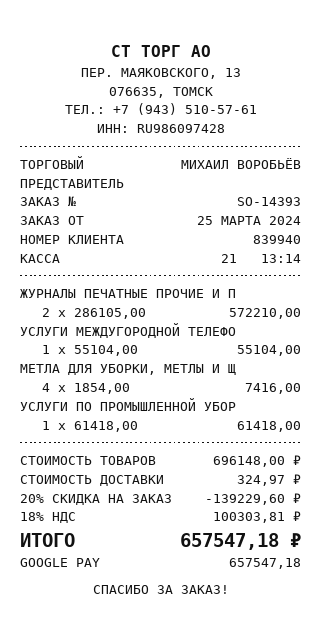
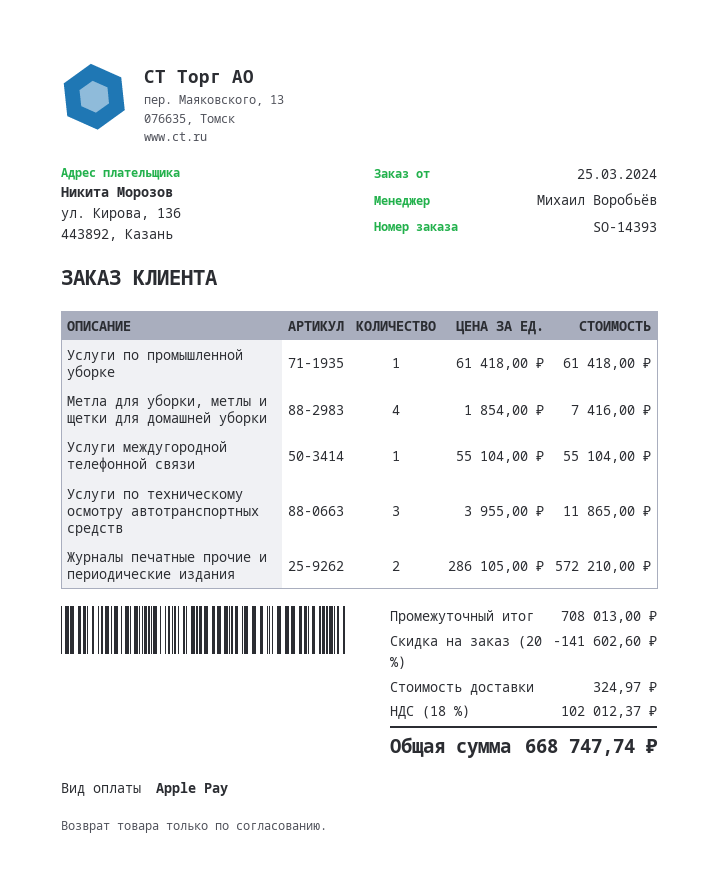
payment method: Google Pay -> Apple Pay
Услуги по техническому осмотру автотранспортных средств: none -> 3 x 3955.00 = 11865.00
subtotal: 696148.00 -> 708013.00
discount: 20% = 139229.60 -> 20% = 141602.60
tax: 18% = 100303.81 -> 18% = 102012.37
total: 657547.18 -> 668747.74

